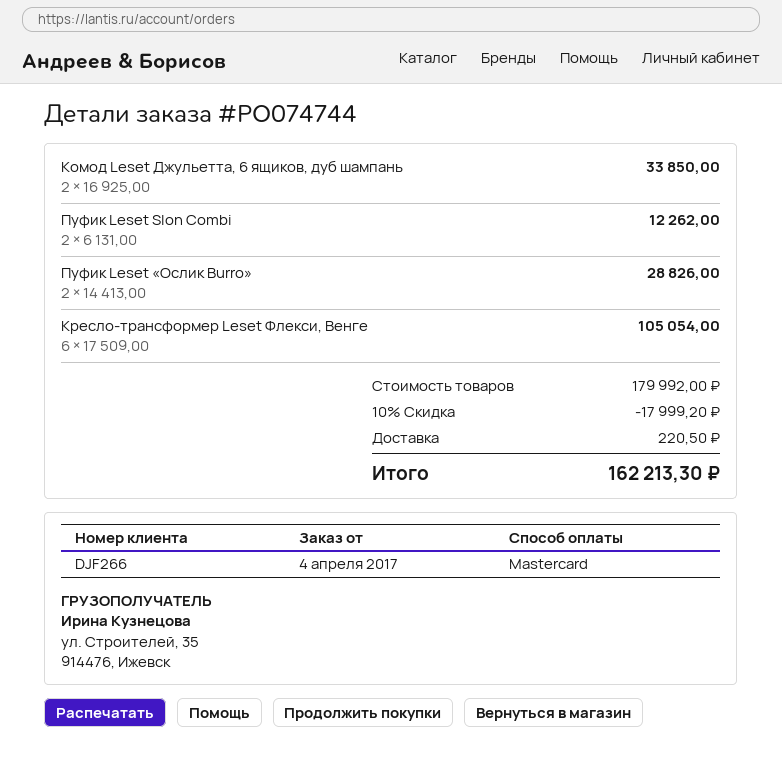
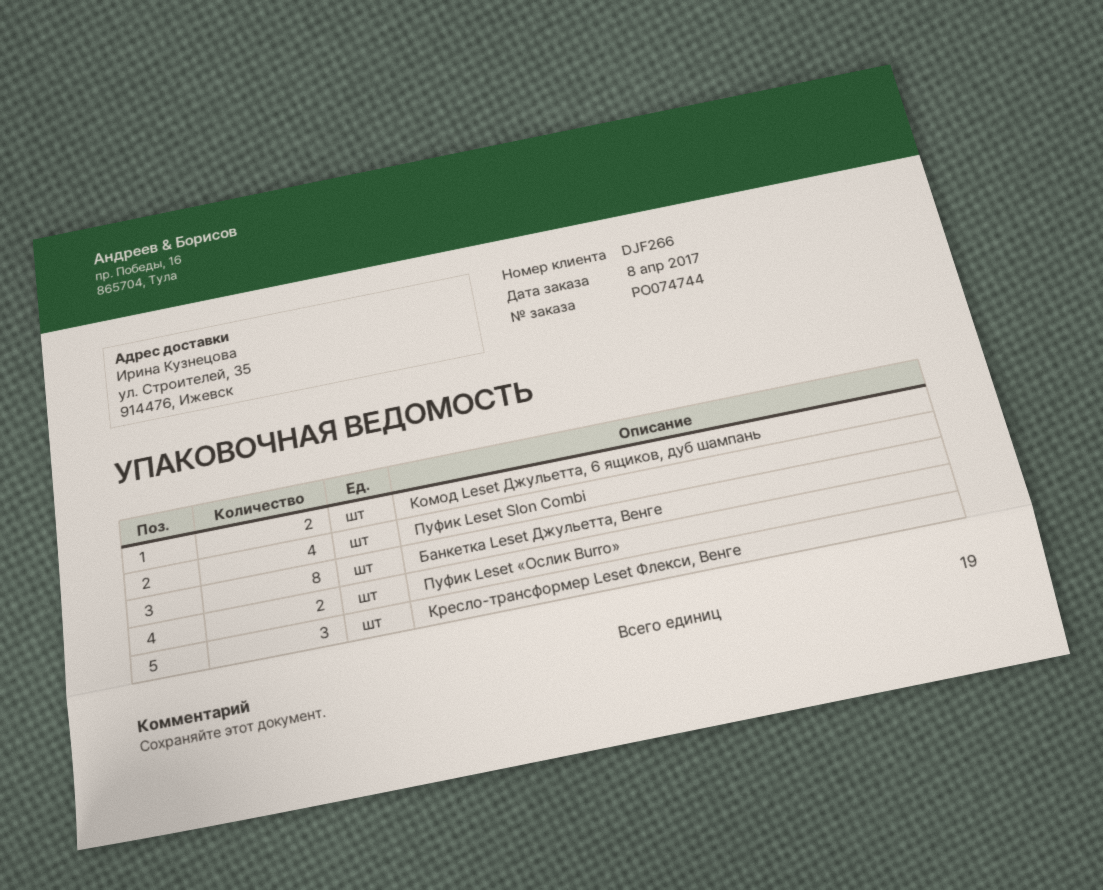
order date: 2017-04-04 -> 2017-04-08
Пуфик Leset Slon Combi: 2 -> 4
Кресло-трансформер Leset Флекси, Венге: 6 -> 3
Банкетка Leset Джульетта, Венге: none -> 8

